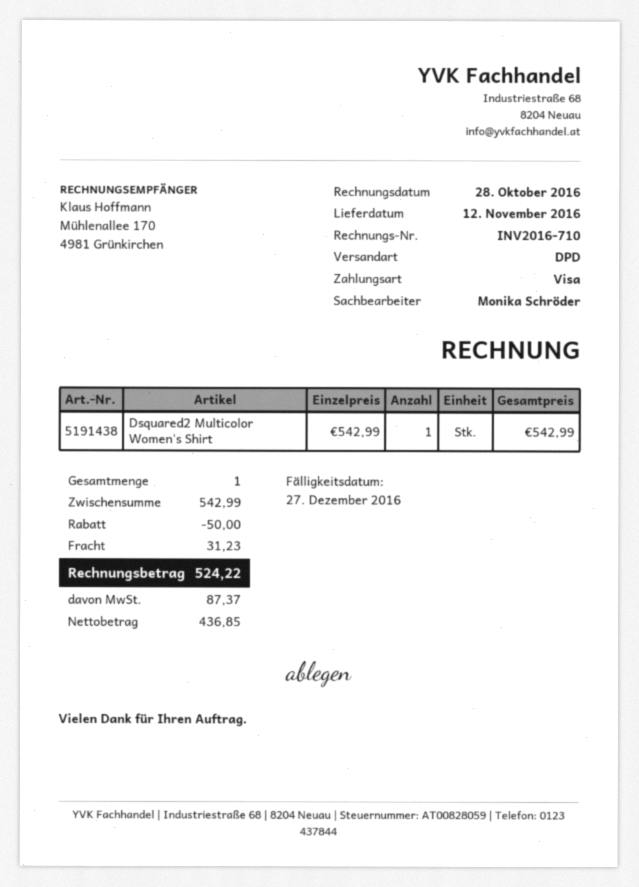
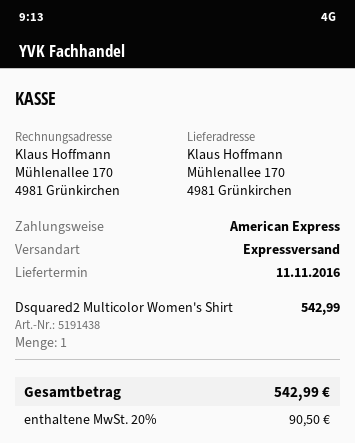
delivery date: 2016-11-12 -> 2016-11-11
payment method: Visa -> American Express
shipping method: DPD -> express
discount: 50.00 -> none
shipping: 31.23 -> none
tax: 87.37 -> 90.50
total: 524.22 -> 542.99

